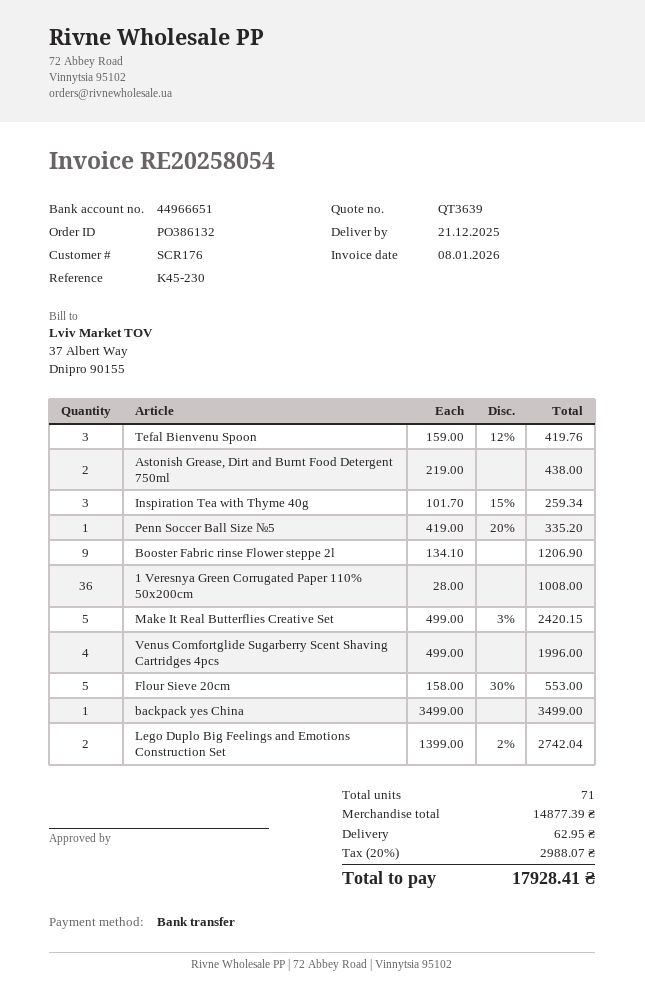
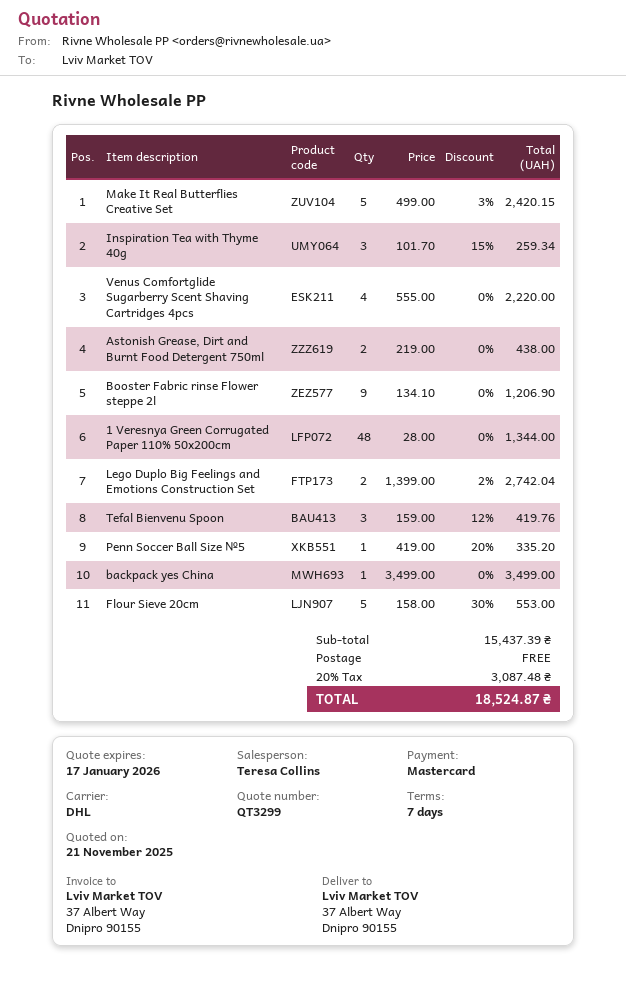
quote number: QT3639 -> QT3299
payment method: bank transfer -> Mastercard
1 Veresnya Green Corrugated Paper 110% 50x200cm: 36 x 28.00 = 1008.00 -> 48 x 28.00 = 1344.00
Venus Comfortglide Sugarberry Scent Shaving Cartridges 4pcs: 4 x 499.00 = 1996.00 -> 4 x 555.00 = 2220.00
subtotal: 14877.39 -> 15437.39
shipping: 62.95 -> 0.00
tax: 20% = 2988.07 -> 20% = 3087.48
total: 17928.41 -> 18524.87

